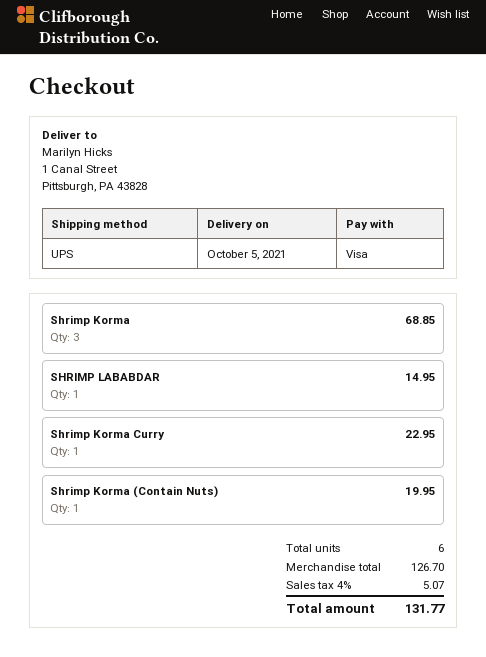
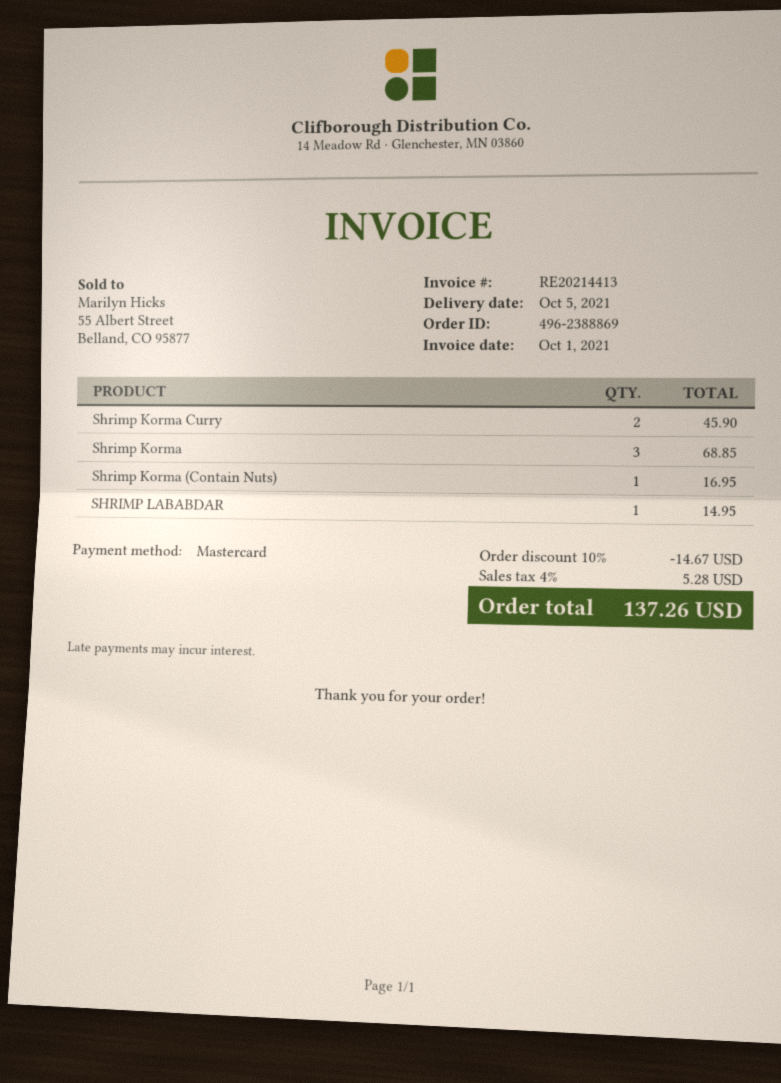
payment method: Visa -> Mastercard
Shrimp Korma Curry: 1 for 22.95 -> 2 for 45.90
Shrimp Korma (Contain Nuts): 1 for 19.95 -> 1 for 16.95
discount: none -> 10% = 14.67
tax: 4% = 5.07 -> 4% = 5.28
total: 131.77 -> 137.26

